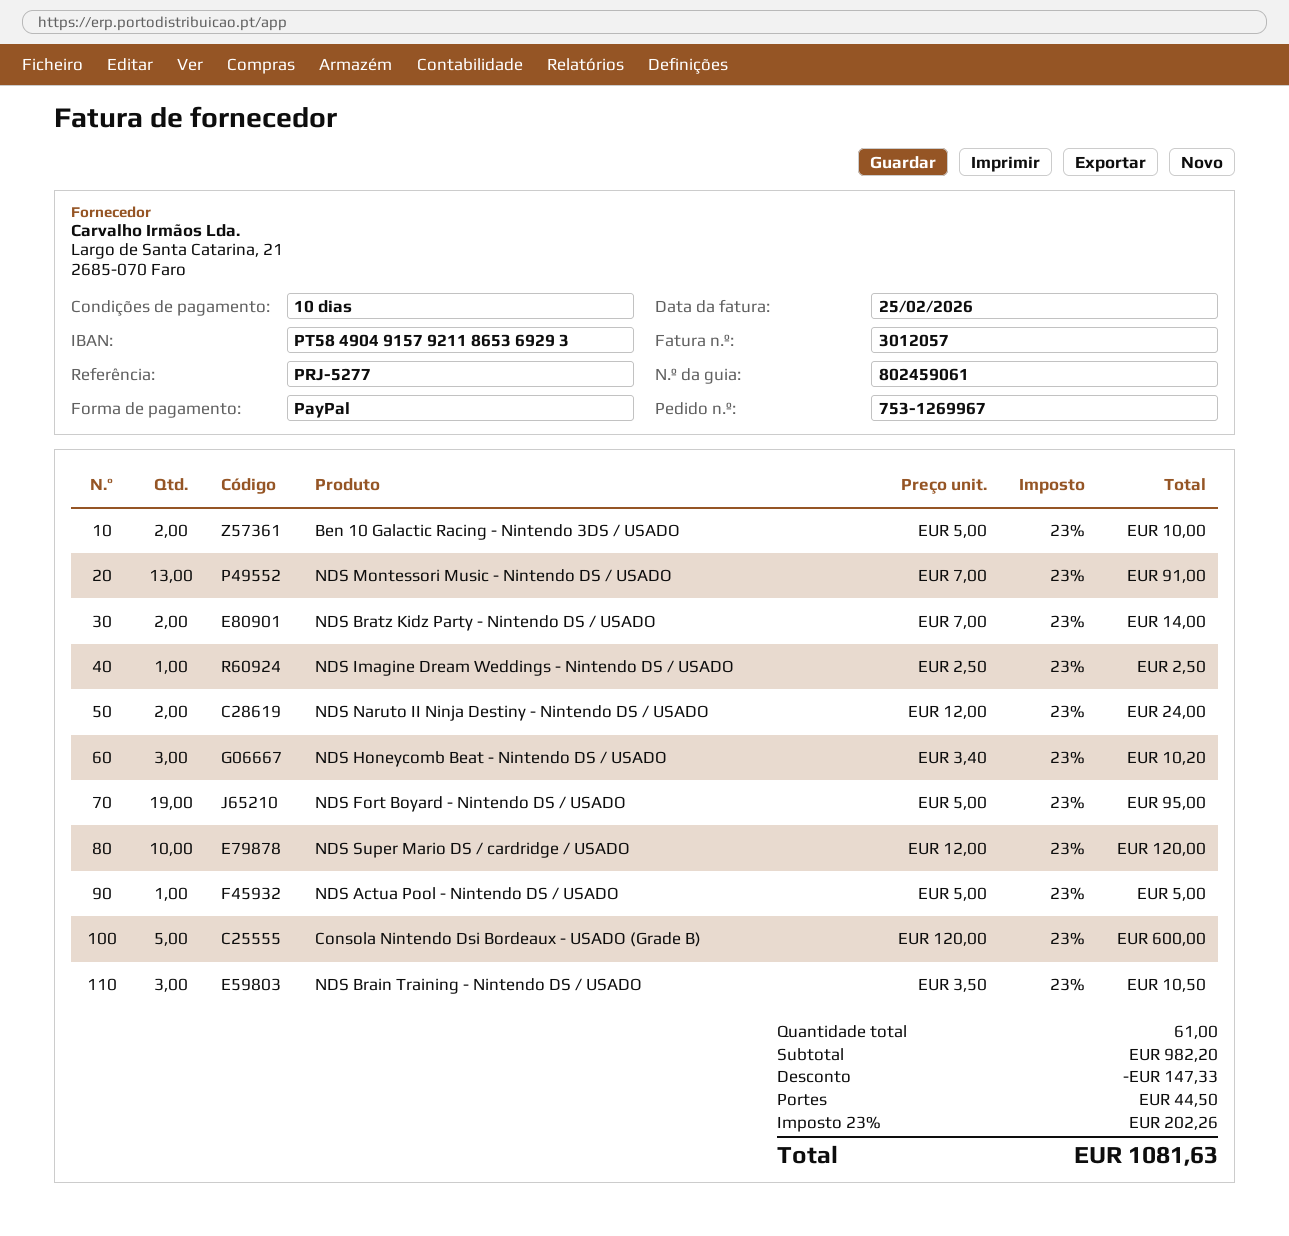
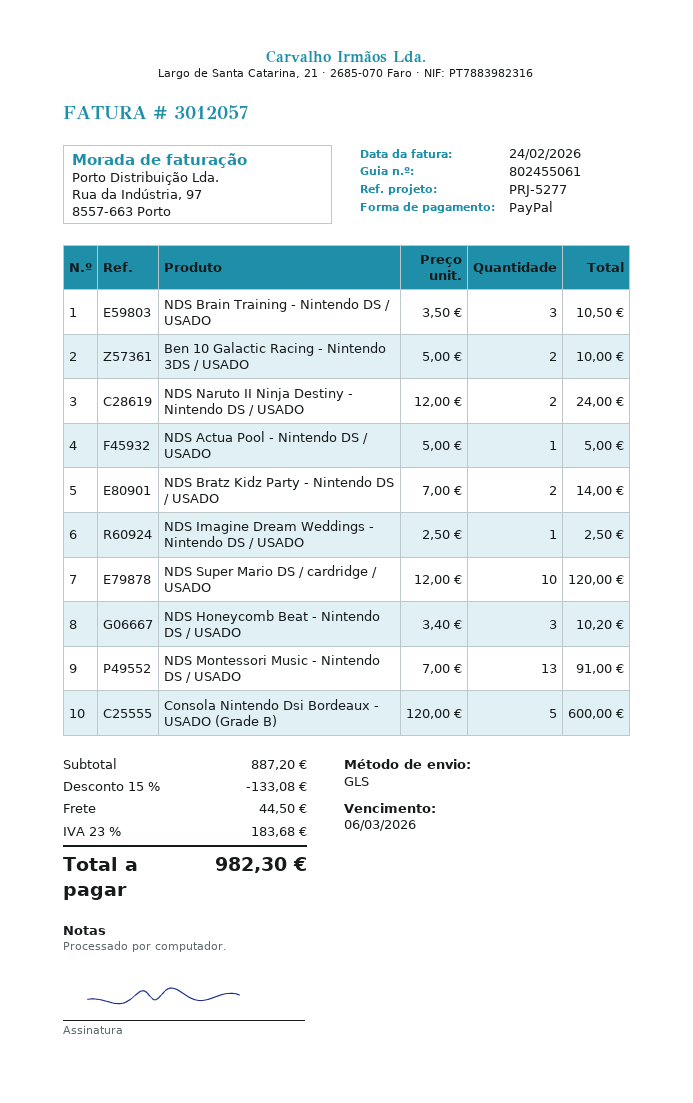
delivery note number: 802459061 -> 802455061
invoice date: 2026-02-25 -> 2026-02-24
NDS Fort Boyard - Nintendo DS / USADO: 19 x 5.00 = 95.00 -> none
subtotal: 982.20 -> 887.20
discount: 147.33 -> 133.08
tax: 23% = 202.26 -> 23% = 183.68
total: 1081.63 -> 982.30

